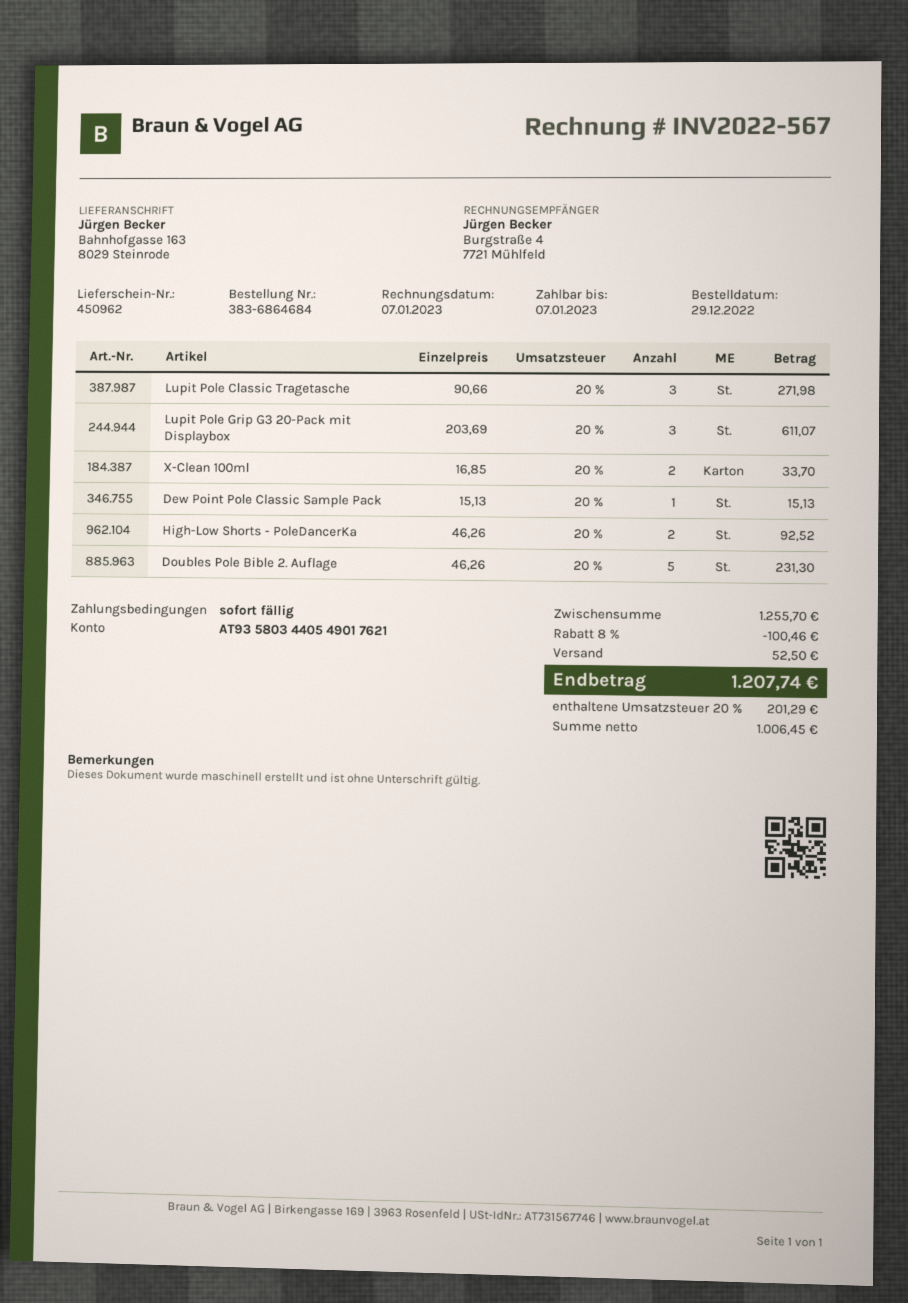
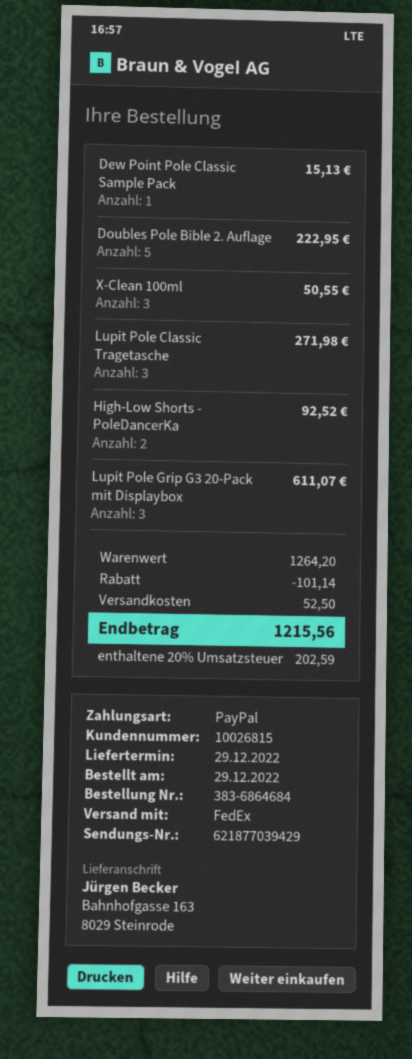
X-Clean 100ml: 2 for 33.70 -> 3 for 50.55
Doubles Pole Bible 2. Auflage: 5 for 231.30 -> 5 for 222.95
subtotal: 1255.70 -> 1264.20
discount: 100.46 -> 101.14
tax: 20% = 201.29 -> 20% = 202.59
total: 1207.74 -> 1215.56

